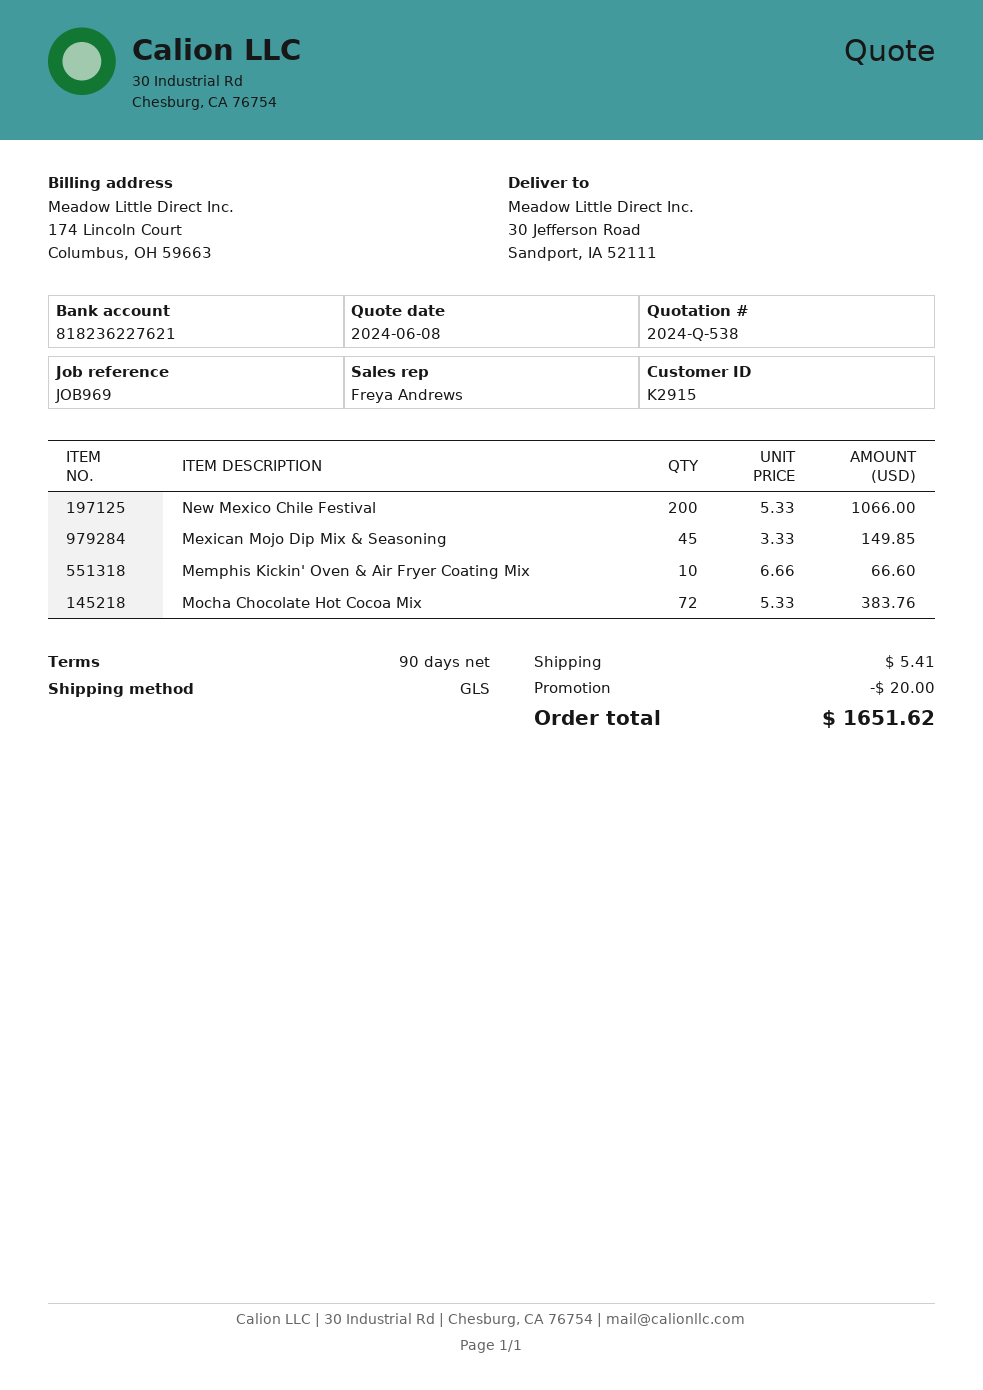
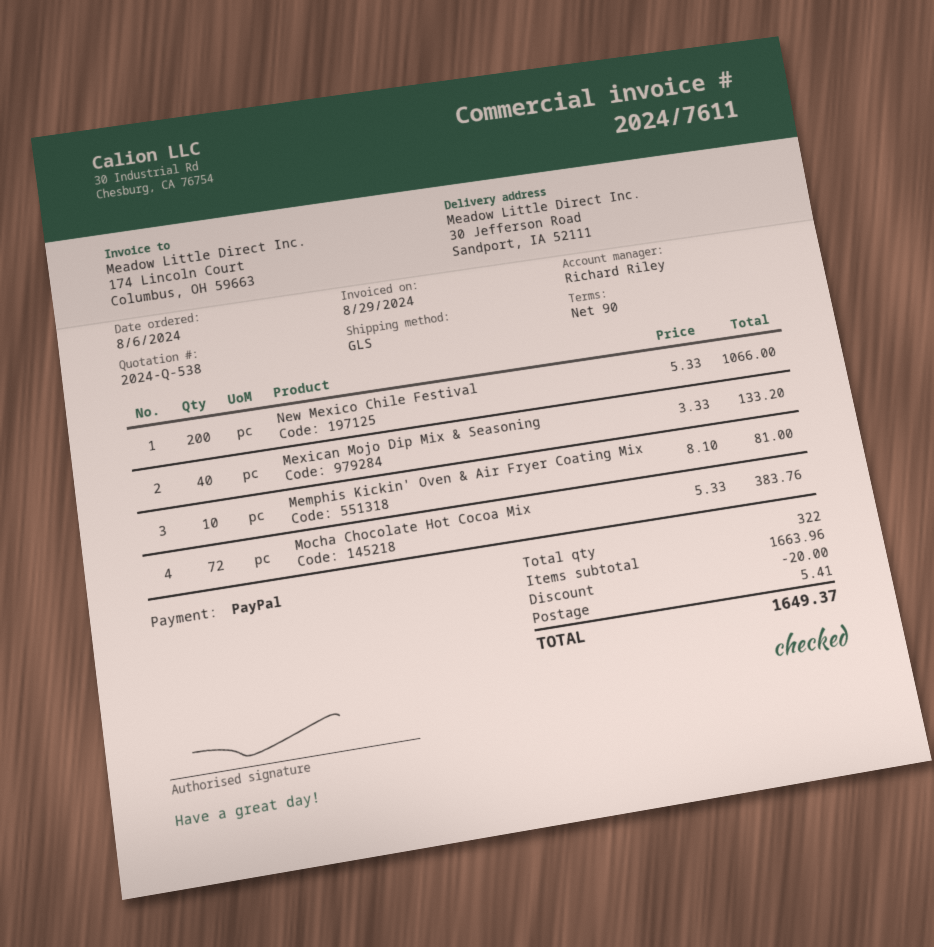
sales rep: Freya Andrews -> Richard Riley
Mexican Mojo Dip Mix & Seasoning: 45 x 3.33 = 149.85 -> 40 x 3.33 = 133.20
Memphis Kickin' Oven & Air Fryer Coating Mix: 10 x 6.66 = 66.60 -> 10 x 8.10 = 81.00
total: 1651.62 -> 1649.37

